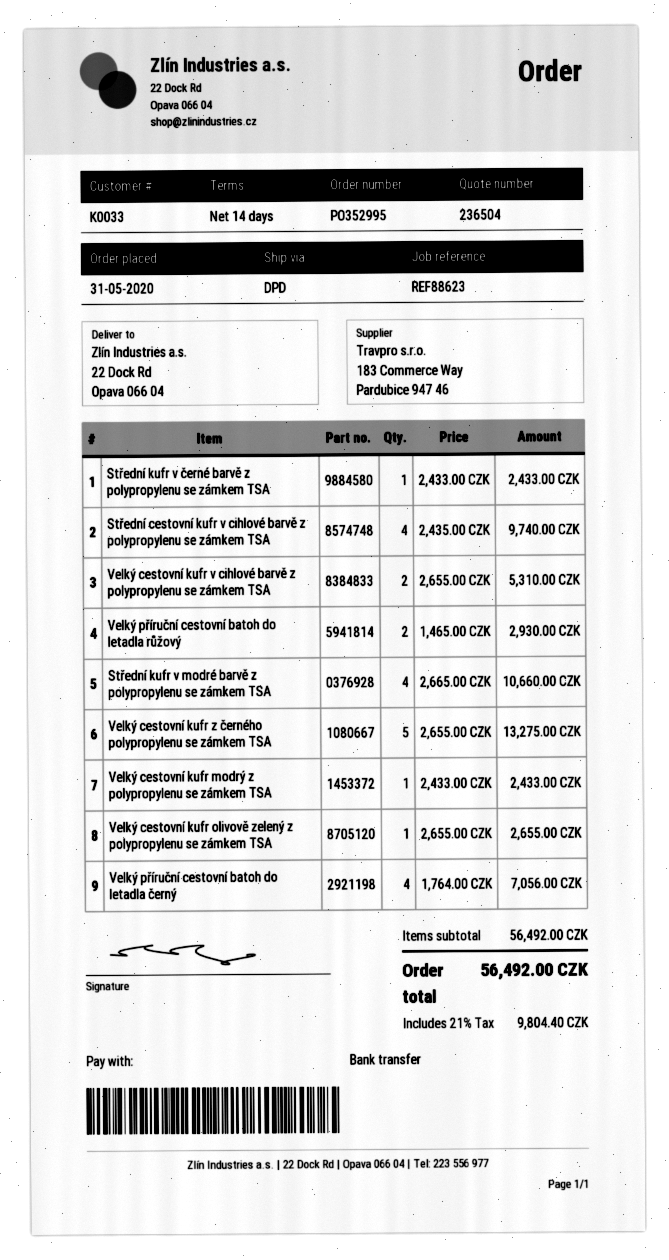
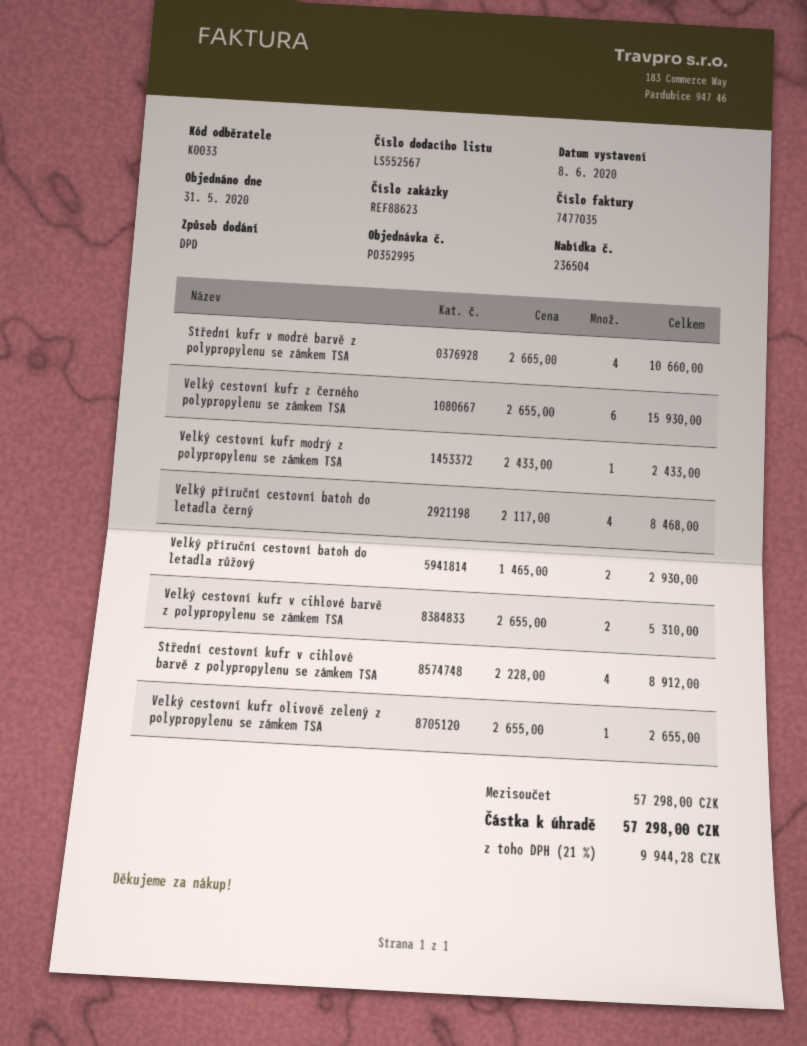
Střední kufr v černé barvě z polypropylenu se zámkem TSA: 1 x 2433.00 = 2433.00 -> none
Střední cestovní kufr v cihlové barvě z polypropylenu se zámkem TSA: 4 x 2435.00 = 9740.00 -> 4 x 2228.00 = 8912.00
Velký cestovní kufr z černého polypropylenu se zámkem TSA: 5 x 2655.00 = 13275.00 -> 6 x 2655.00 = 15930.00
Velký příruční cestovní batoh do letadla černý: 4 x 1764.00 = 7056.00 -> 4 x 2117.00 = 8468.00
subtotal: 56492.00 -> 57298.00
tax: 21% = 9804.40 -> 21% = 9944.28
total: 56492.00 -> 57298.00

